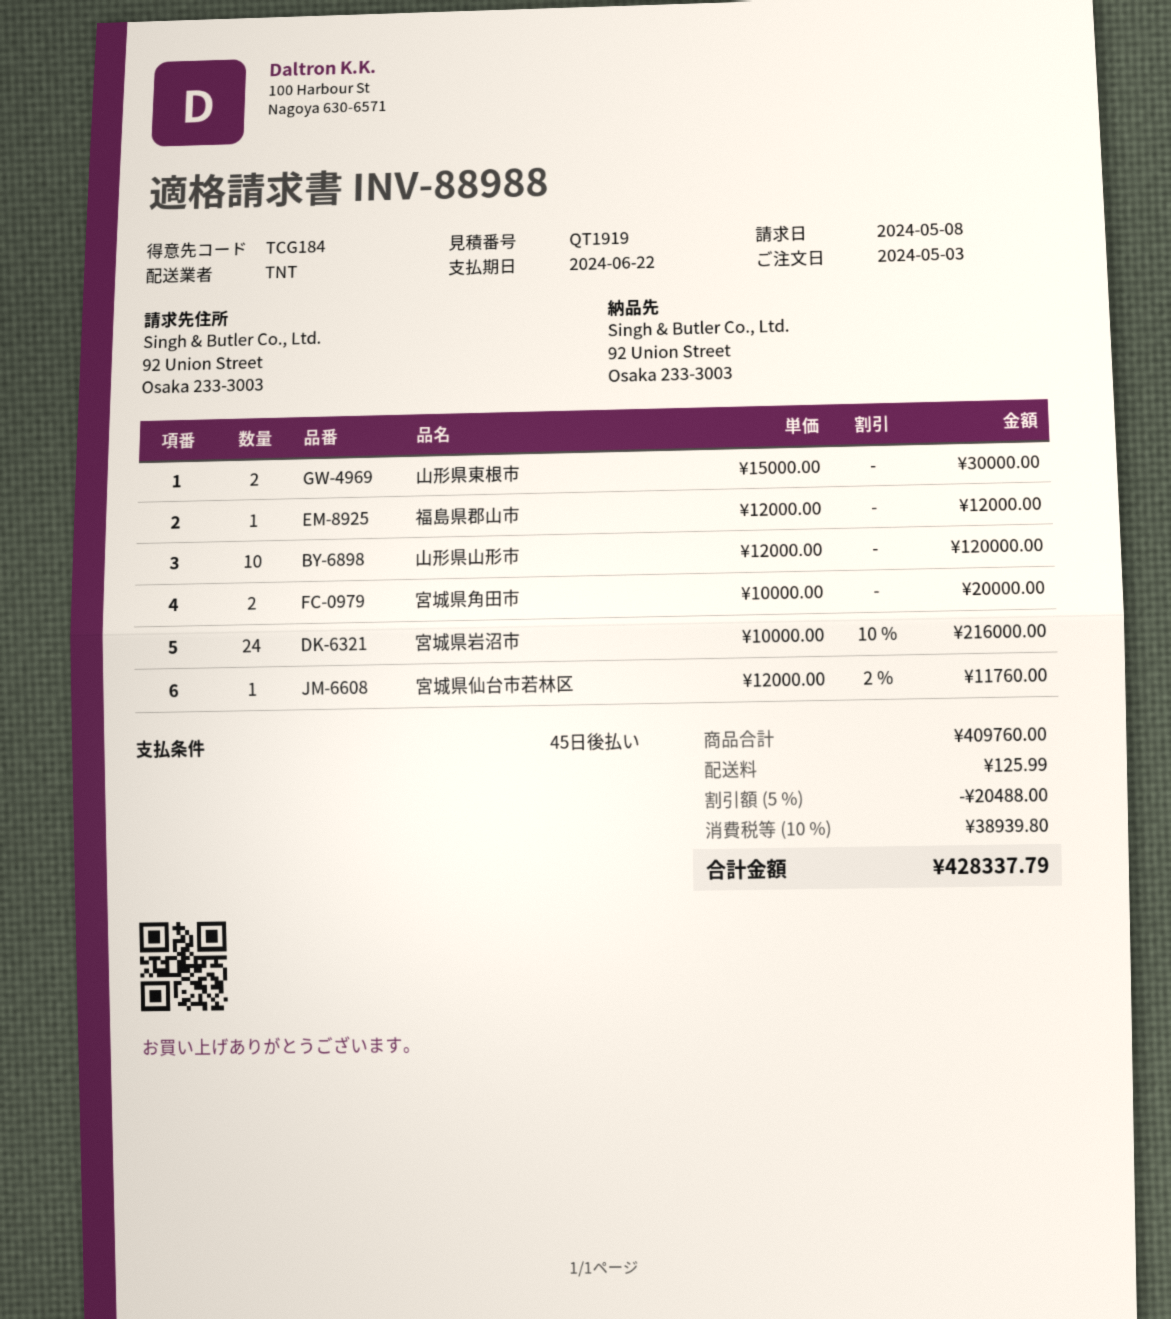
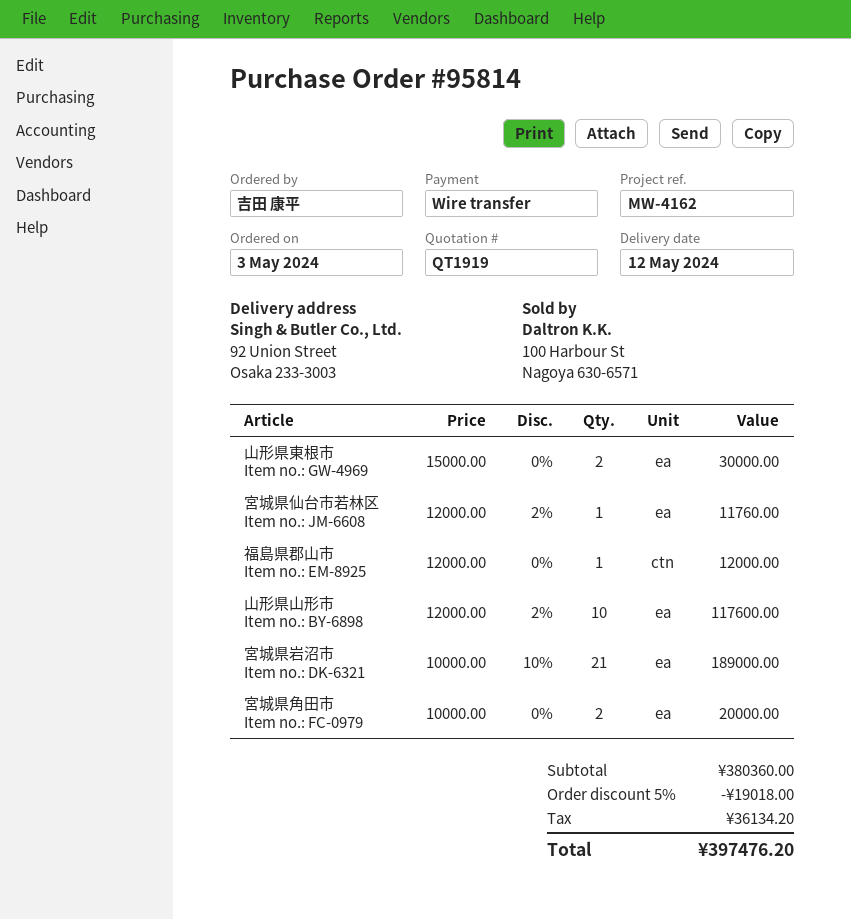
山形県山形市: 10 x 12000.00 = 120000.00 -> 10 x 12000.00 - 2% = 117600.00
宮城県岩沼市: 24 x 10000.00 - 10% = 216000.00 -> 21 x 10000.00 - 10% = 189000.00
subtotal: 409760.00 -> 380360.00
discount: 5% = 20488.00 -> 5% = 19018.00
shipping: 125.99 -> none
tax: 38939.80 -> 36134.20
total: 428337.79 -> 397476.20

